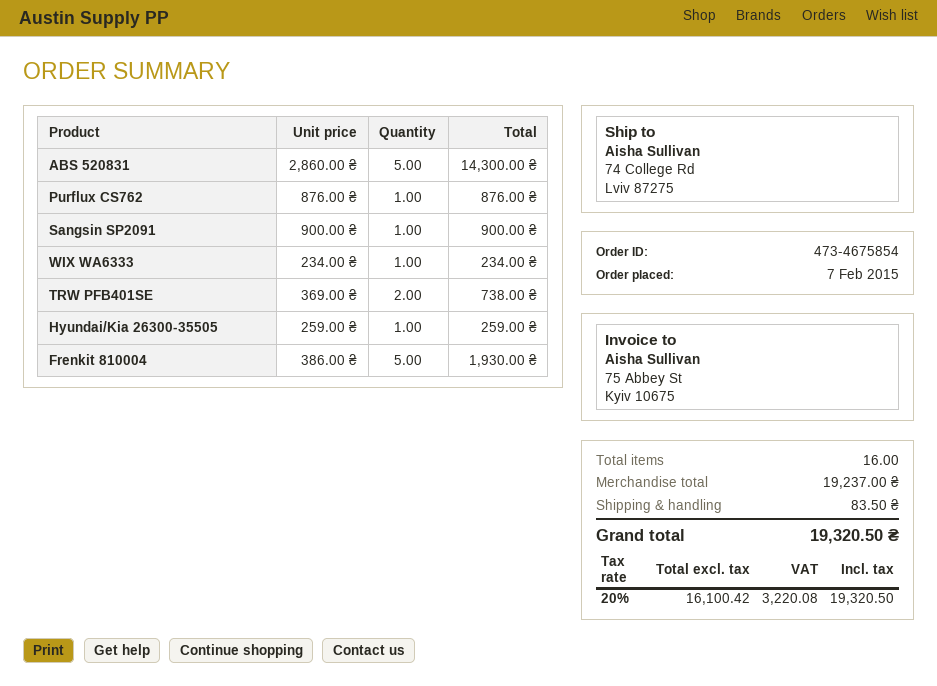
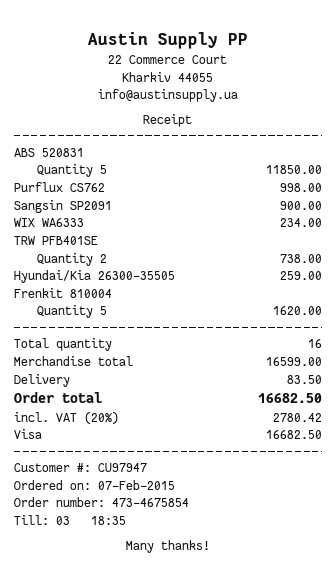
ABS 520831: 5 for 14300.00 -> 5 for 11850.00
Purflux CS762: 1 for 876.00 -> 1 for 998.00
Frenkit 810004: 5 for 1930.00 -> 5 for 1620.00
subtotal: 19237.00 -> 16599.00
tax: 20% = 3220.08 -> 20% = 2780.42
total: 19320.50 -> 16682.50

